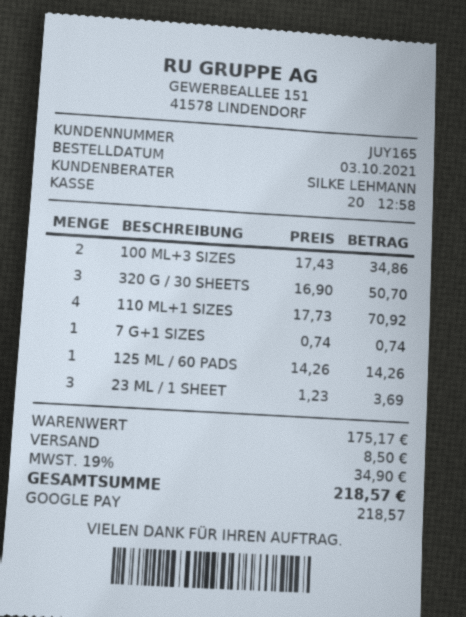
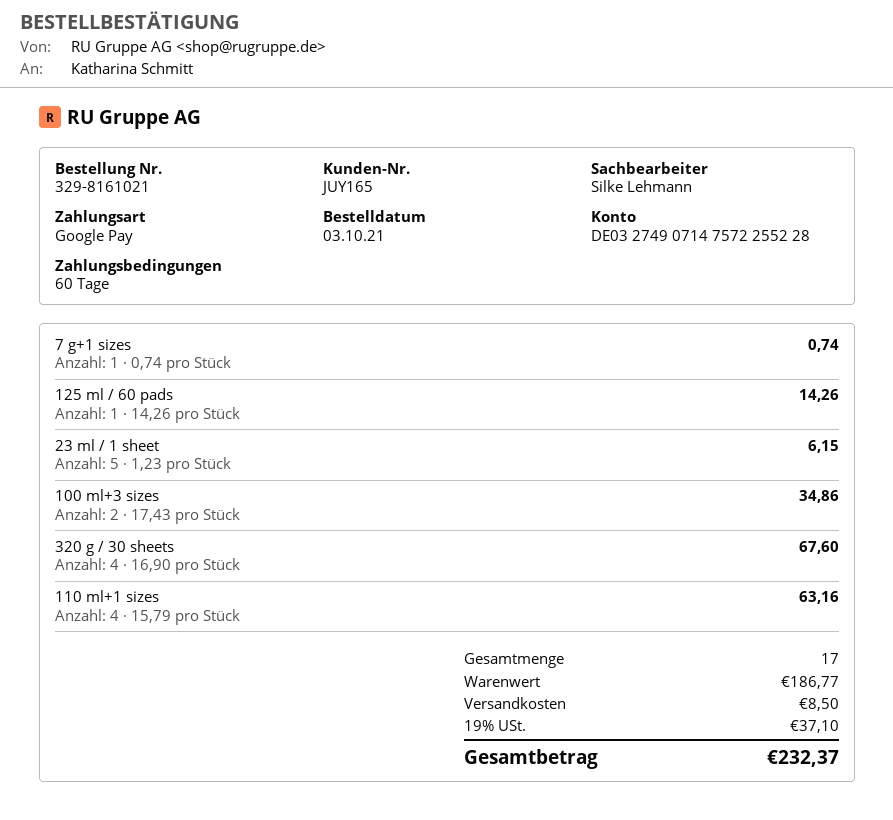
320 G / 30 SHEETS: 3 x 16.90 = 50.70 -> 4 x 16.90 = 67.60
110 ML+1 SIZES: 4 x 17.73 = 70.92 -> 4 x 15.79 = 63.16
23 ML / 1 SHEET: 3 x 1.23 = 3.69 -> 5 x 1.23 = 6.15
subtotal: 175.17 -> 186.77
tax: 19% = 34.90 -> 19% = 37.10
total: 218.57 -> 232.37

